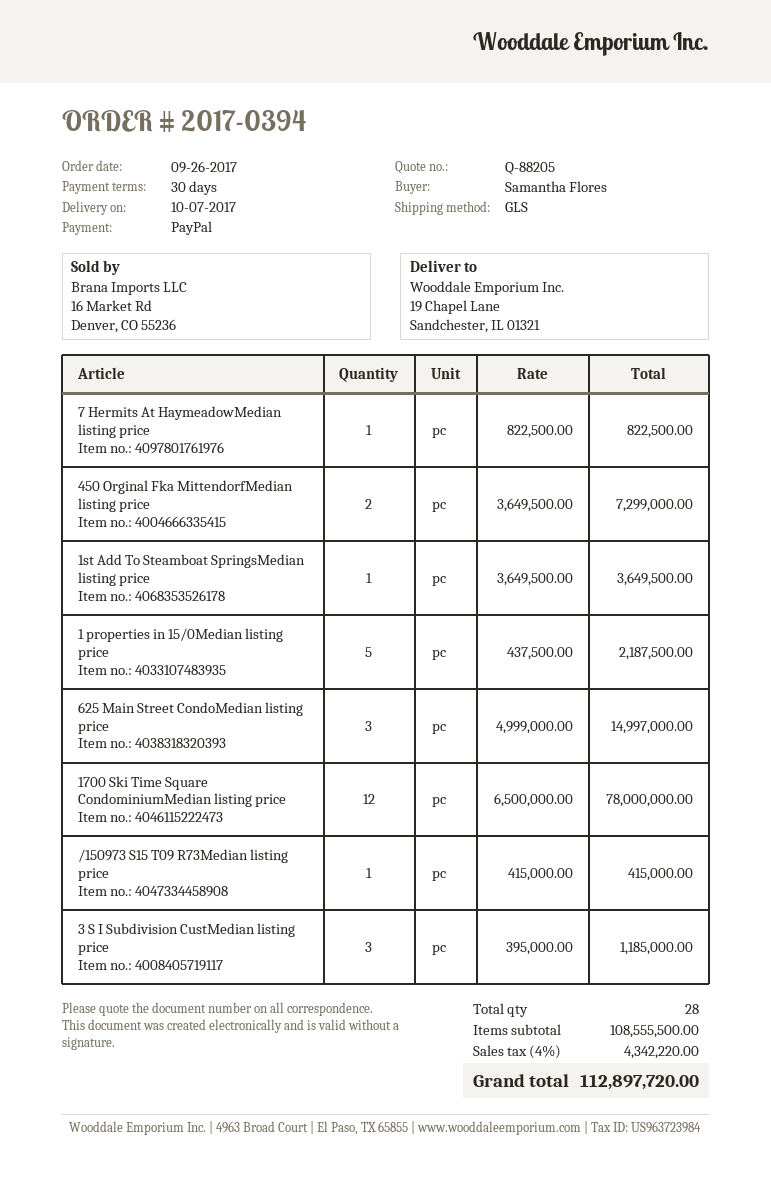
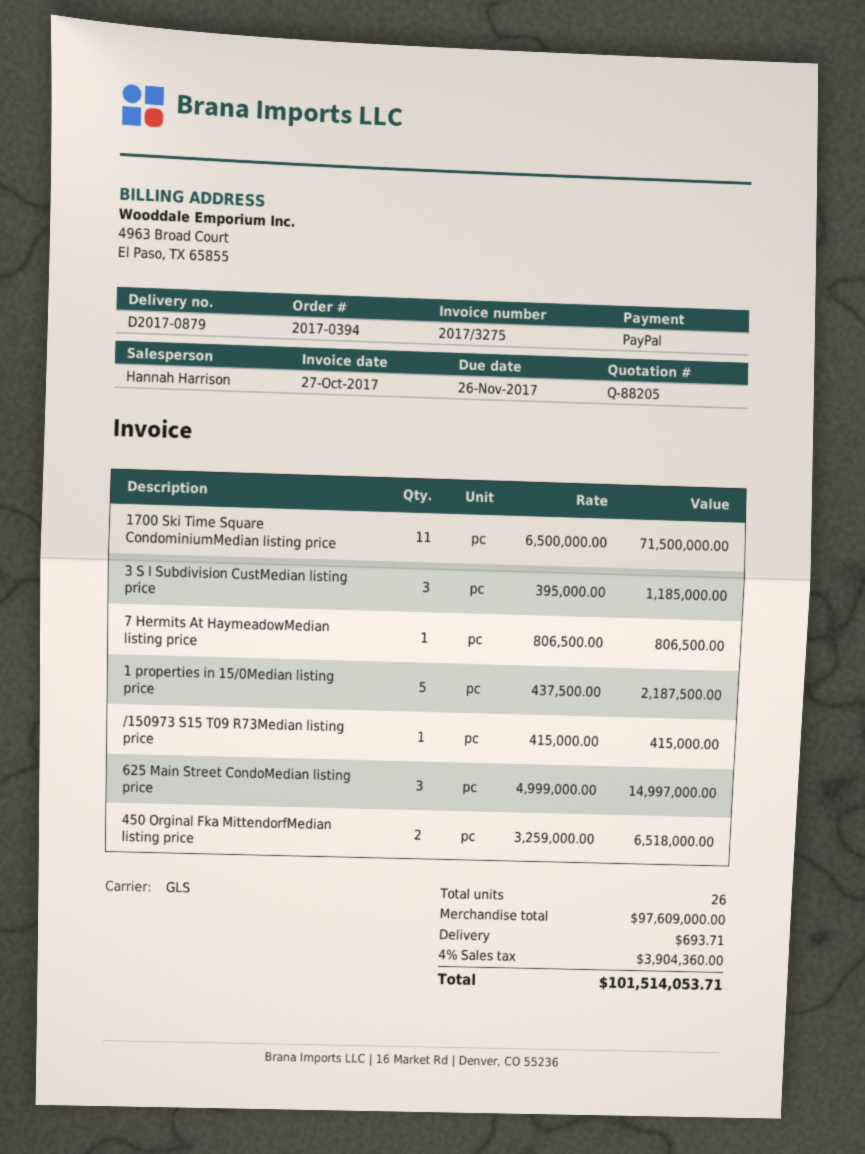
7 Hermits At HaymeadowMedian listing price: 1 x 822500.00 = 822500.00 -> 1 x 806500.00 = 806500.00
450 Orginal Fka MittendorfMedian listing price: 2 x 3649500.00 = 7299000.00 -> 2 x 3259000.00 = 6518000.00
1st Add To Steamboat SpringsMedian listing price: 1 x 3649500.00 = 3649500.00 -> none
1700 Ski Time Square CondominiumMedian listing price: 12 x 6500000.00 = 78000000.00 -> 11 x 6500000.00 = 71500000.00
total quantity: 28 -> 26
subtotal: 108555500.00 -> 97609000.00
shipping: none -> 693.71
tax: 4% = 4342220.00 -> 4% = 3904360.00
total: 112897720.00 -> 101514053.71

